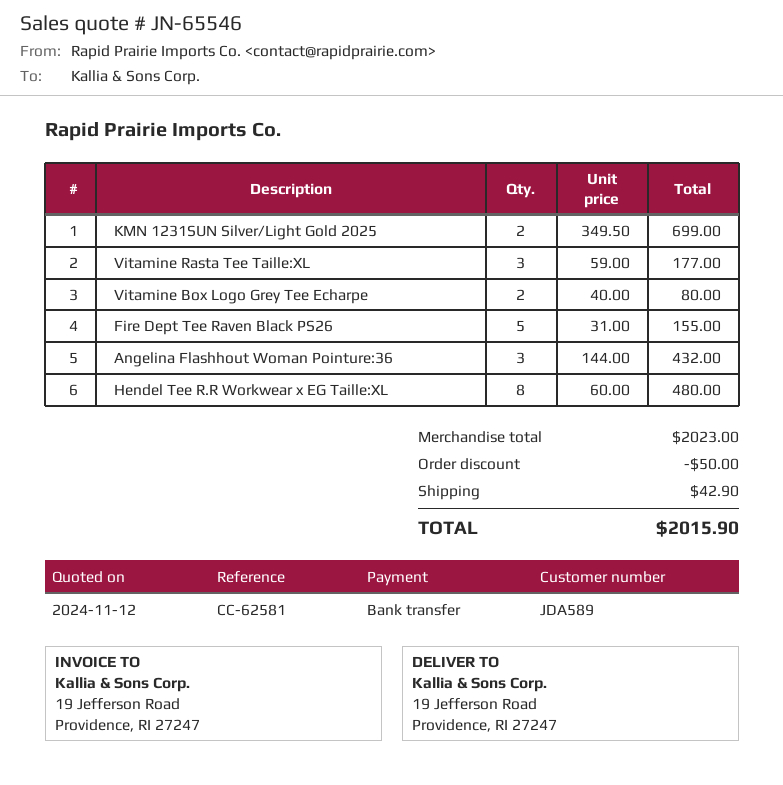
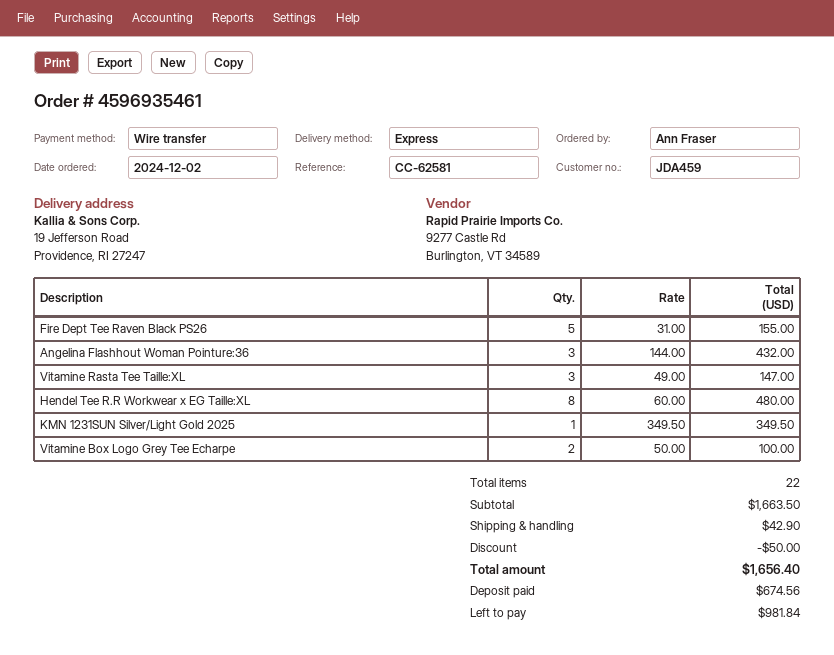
customer number: JDA589 -> JDA459
KMN 1231SUN Silver/Light Gold 2025: 2 x 349.50 = 699.00 -> 1 x 349.50 = 349.50
Vitamine Rasta Tee Taille:XL: 3 x 59.00 = 177.00 -> 3 x 49.00 = 147.00
Vitamine Box Logo Grey Tee Echarpe: 2 x 40.00 = 80.00 -> 2 x 50.00 = 100.00
subtotal: 2023.00 -> 1663.50
total: 2015.90 -> 1656.40

